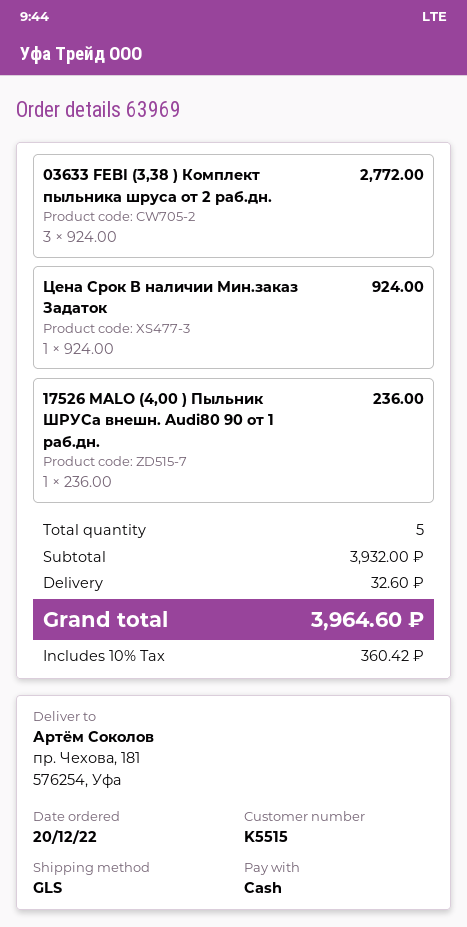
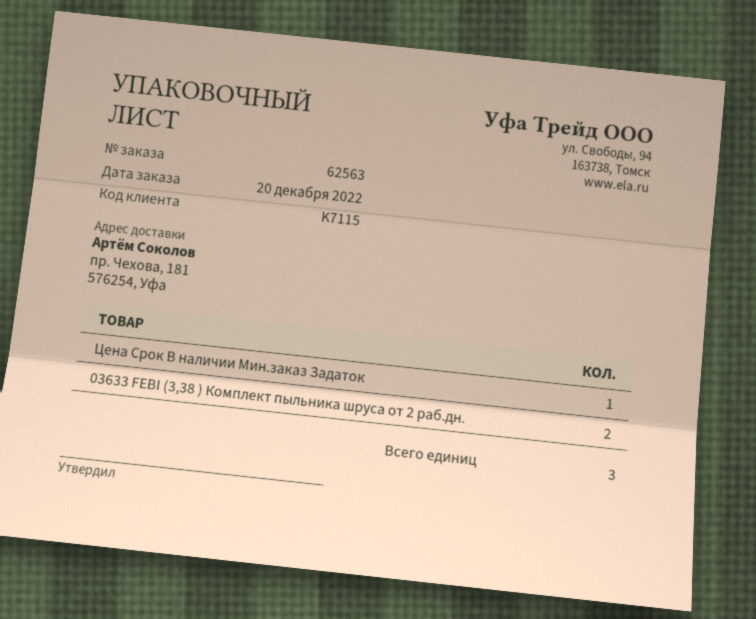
order number: 63969 -> 62563
customer number: K5515 -> K7115
03633 FEBI (3,38 ) Комплект пыльника шруса от 2 раб.дн.: 3 -> 2
17526 MALO (4,00 ) Пыльник ШРУСа внешн. Audi80 90 от 1 раб.дн.: 1 -> none
total quantity: 5 -> 3

